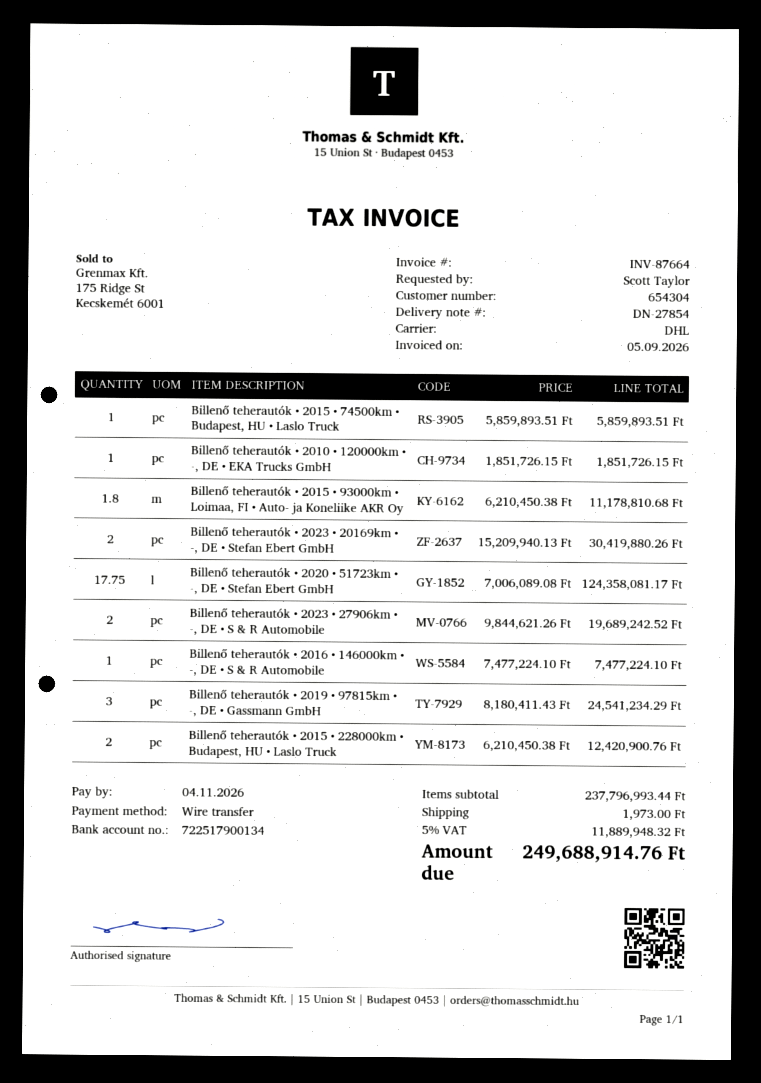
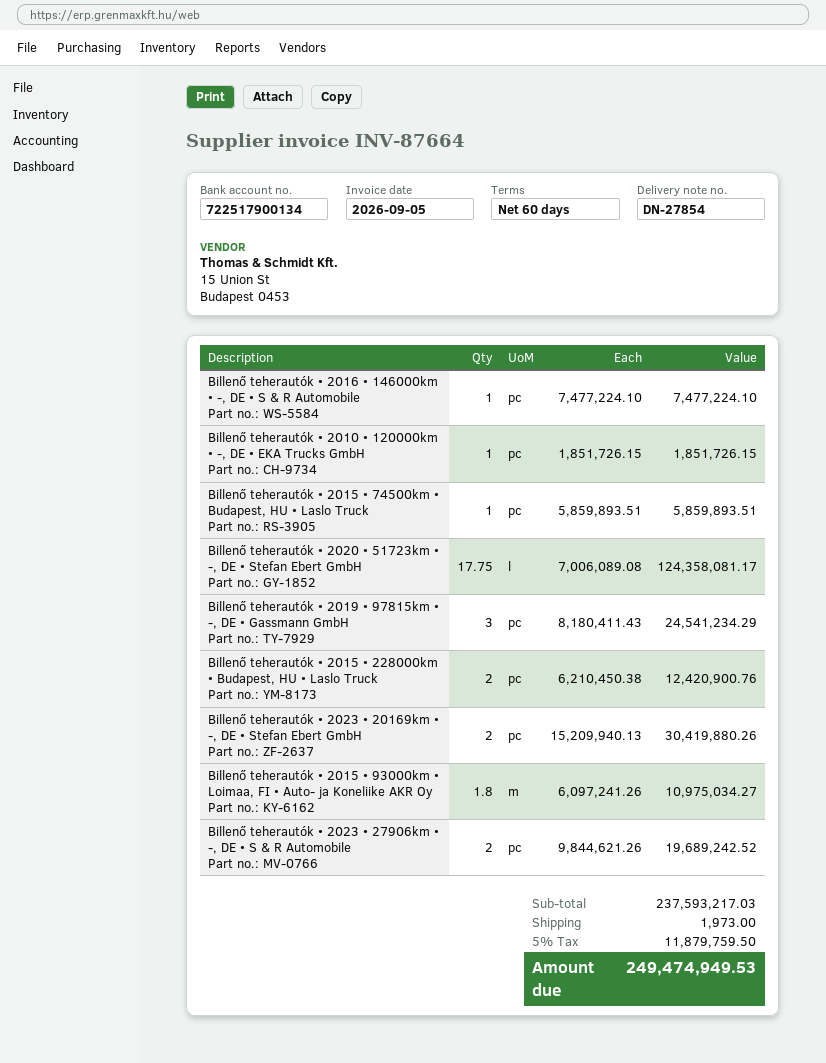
Billenő teherautók • 2015 • 93000km • Loimaa, FI • Auto- ja Koneliike AKR Oy: 1.8 x 6210450.38 = 11178810.68 -> 1.8 x 6097241.26 = 10975034.27
subtotal: 237796993.44 -> 237593217.03
tax: 5% = 11889948.32 -> 5% = 11879759.50
total: 249688914.76 -> 249474949.53

